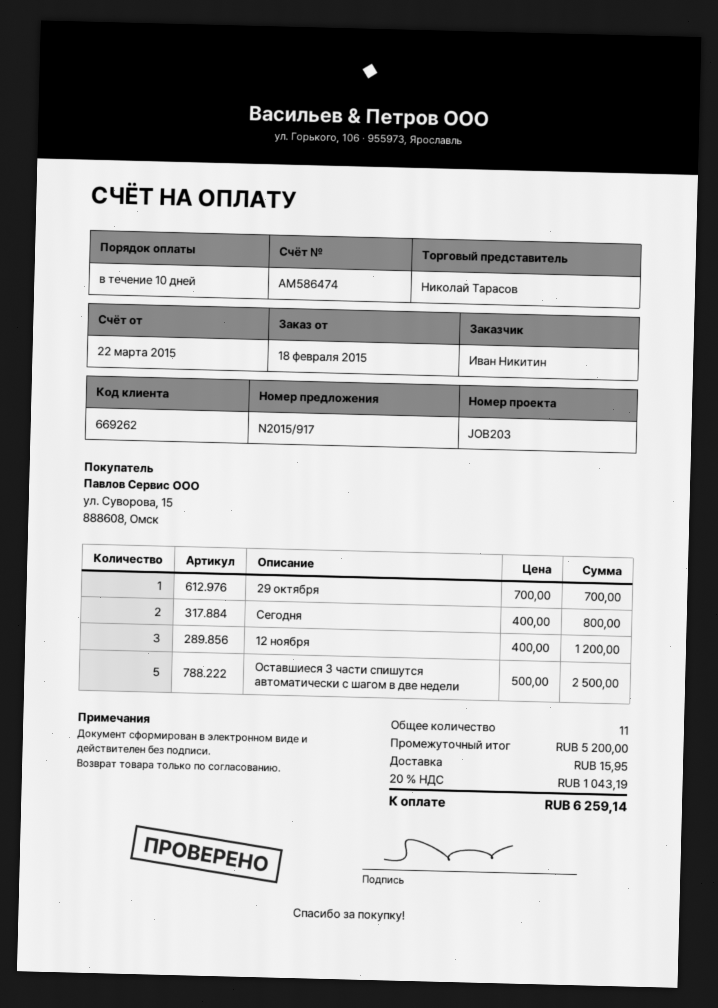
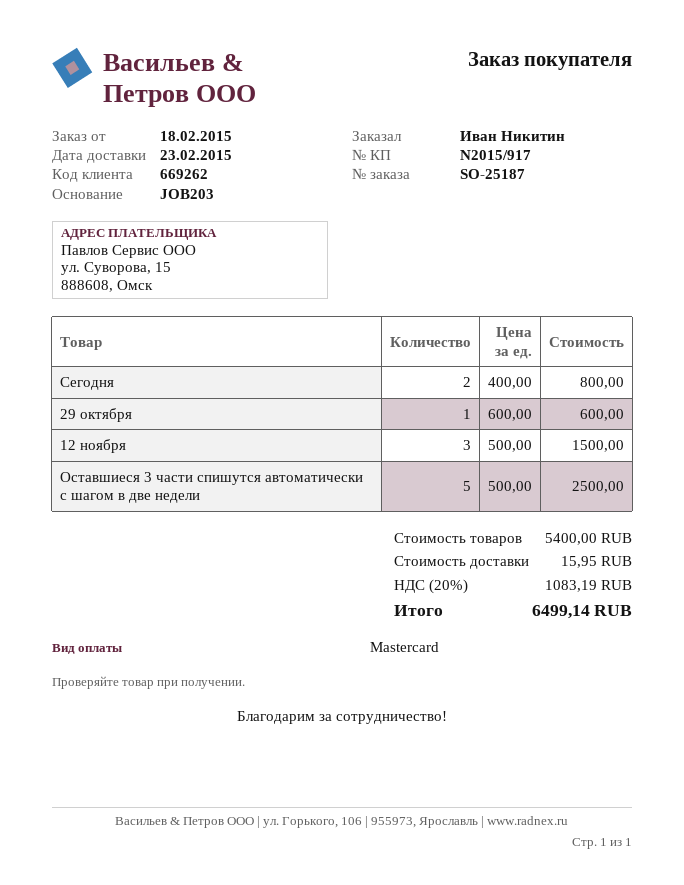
29 октября: 1 x 700.00 = 700.00 -> 1 x 600.00 = 600.00
12 ноября: 3 x 400.00 = 1200.00 -> 3 x 500.00 = 1500.00
subtotal: 5200.00 -> 5400.00
tax: 20% = 1043.19 -> 20% = 1083.19
total: 6259.14 -> 6499.14

